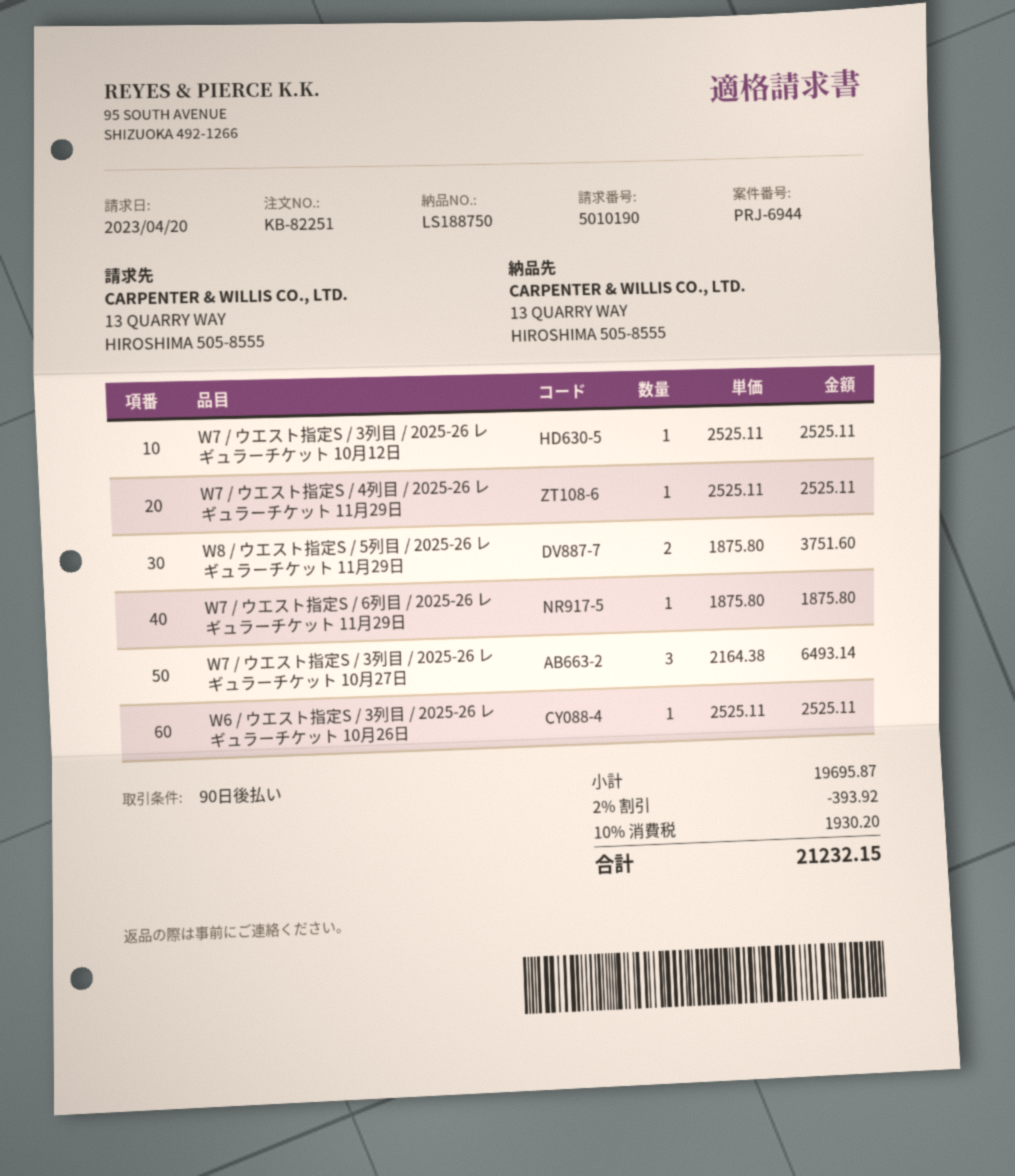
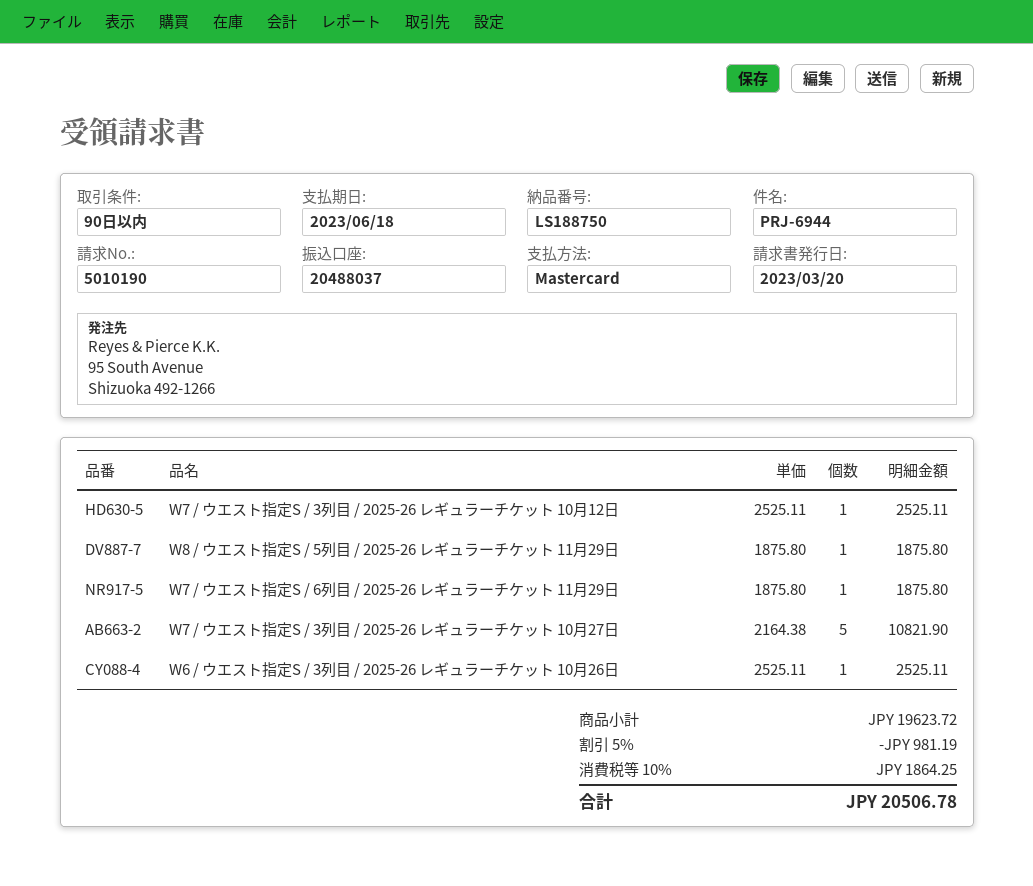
invoice date: 2023-04-20 -> 2023-03-20
W7 / ウエスト指定S / 4列目 / 2025-26 レギュラーチケット 11月29日: 1 x 2525.11 = 2525.11 -> none
W8 / ウエスト指定S / 5列目 / 2025-26 レギュラーチケット 11月29日: 2 x 1875.80 = 3751.60 -> 1 x 1875.80 = 1875.80
W7 / ウエスト指定S / 3列目 / 2025-26 レギュラーチケット 10月27日: 3 x 2164.38 = 6493.14 -> 5 x 2164.38 = 10821.90
subtotal: 19695.87 -> 19623.72
discount: 2% = 393.92 -> 5% = 981.19
tax: 10% = 1930.20 -> 10% = 1864.25
total: 21232.15 -> 20506.78

